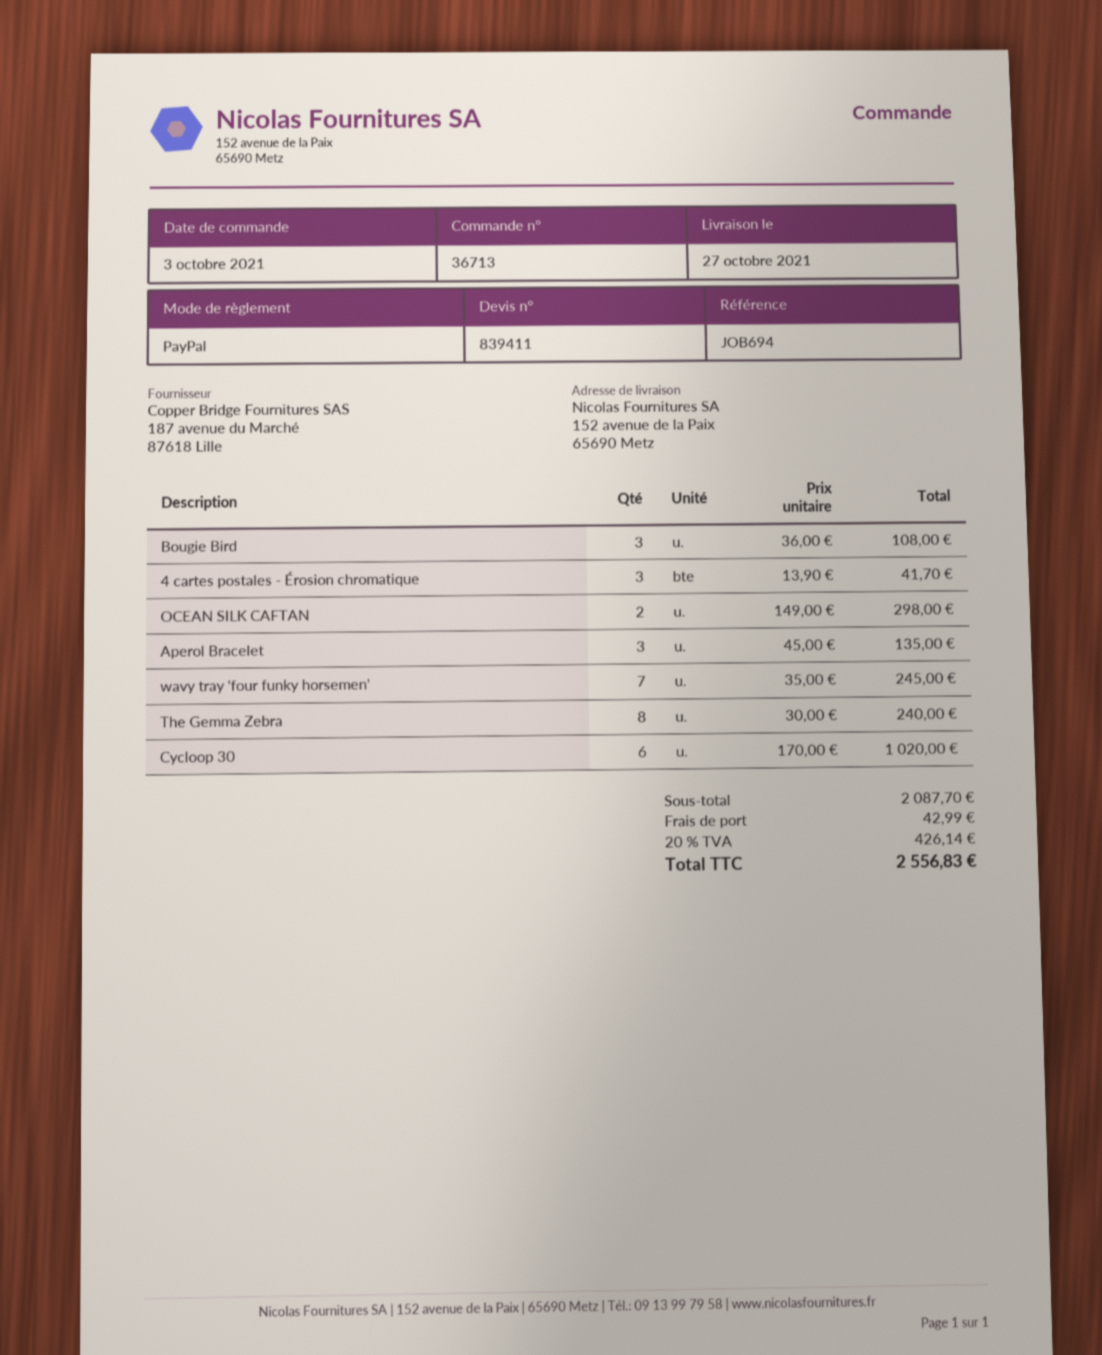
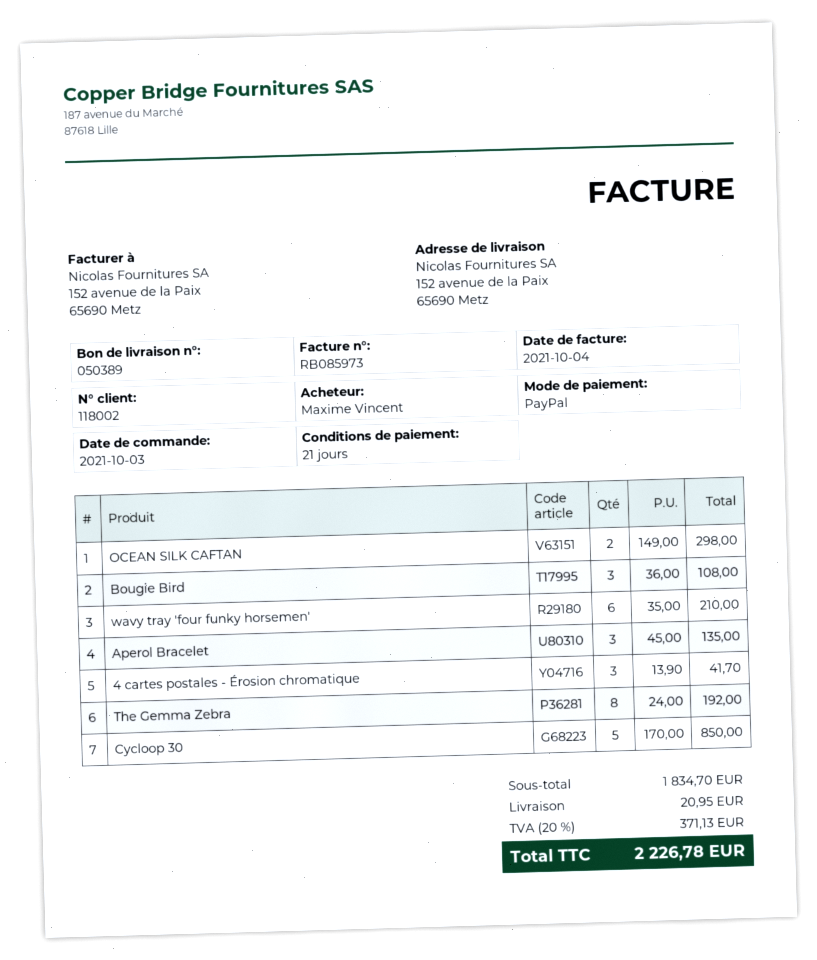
wavy tray 'four funky horsemen': 7 x 35.00 = 245.00 -> 6 x 35.00 = 210.00
The Gemma Zebra: 8 x 30.00 = 240.00 -> 8 x 24.00 = 192.00
Cycloop 30: 6 x 170.00 = 1020.00 -> 5 x 170.00 = 850.00
subtotal: 2087.70 -> 1834.70
shipping: 42.99 -> 20.95
tax: 20% = 426.14 -> 20% = 371.13
total: 2556.83 -> 2226.78

